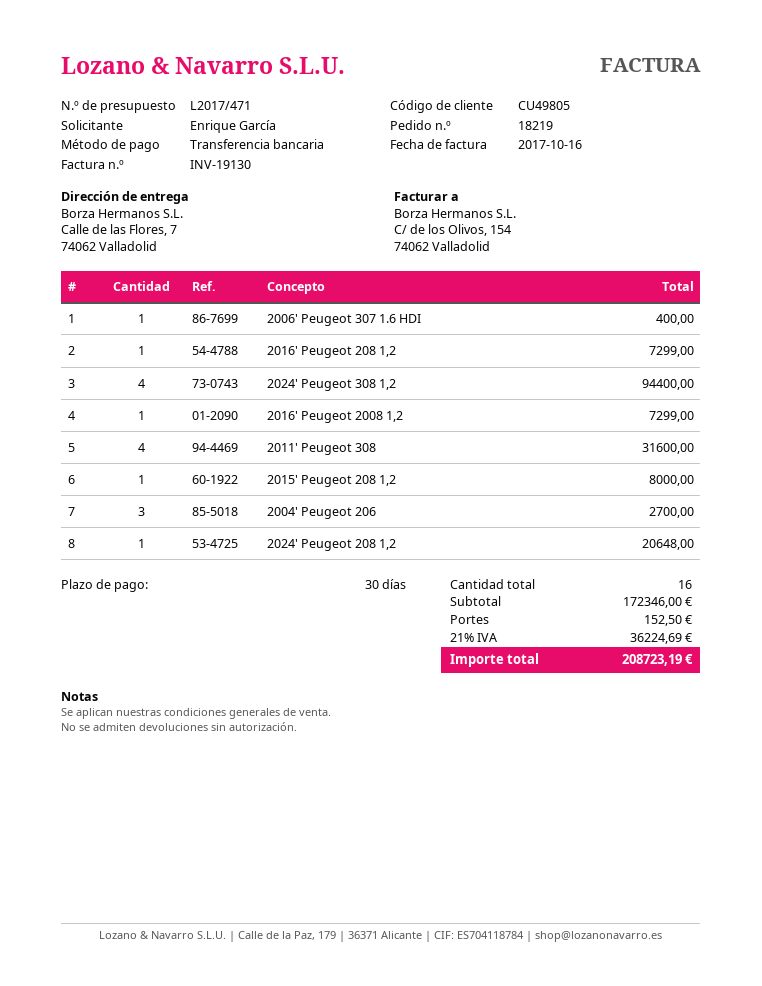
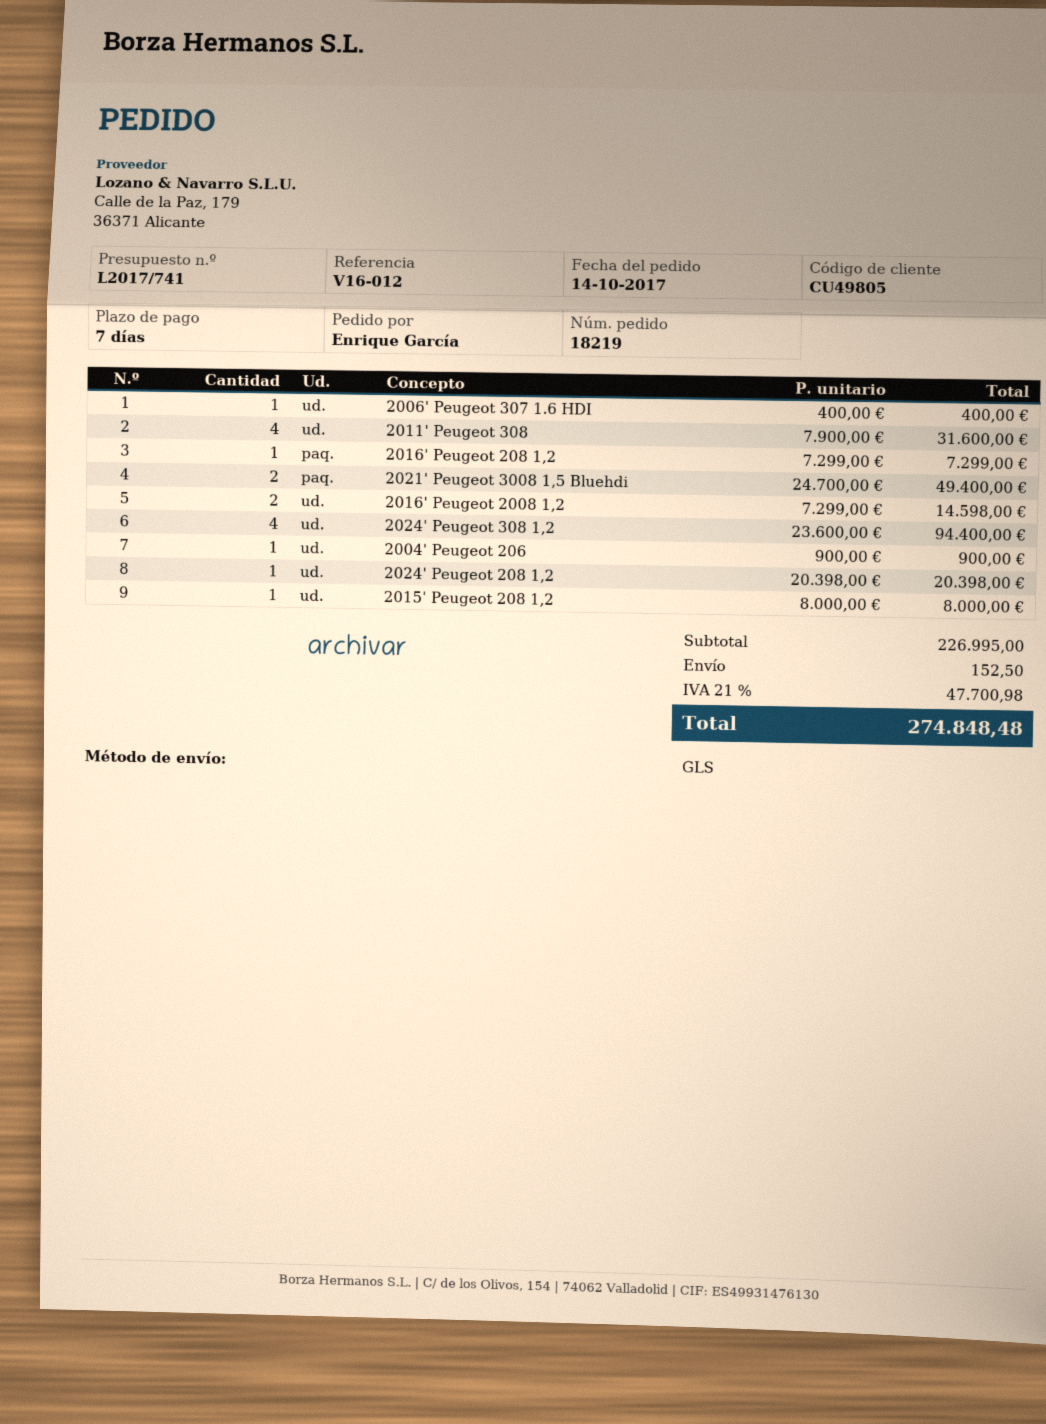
quote number: L2017/471 -> L2017/741
payment terms: 30 days -> 7 days
2016' Peugeot 2008 1,2: 1 for 7299.00 -> 2 for 14598.00
2004' Peugeot 206: 3 for 2700.00 -> 1 for 900.00
2024' Peugeot 208 1,2: 1 for 20648.00 -> 1 for 20398.00
2021' Peugeot 3008 1,5 Bluehdi: none -> 2 for 49400.00
subtotal: 172346.00 -> 226995.00
tax: 21% = 36224.69 -> 21% = 47700.98
total: 208723.19 -> 274848.48

